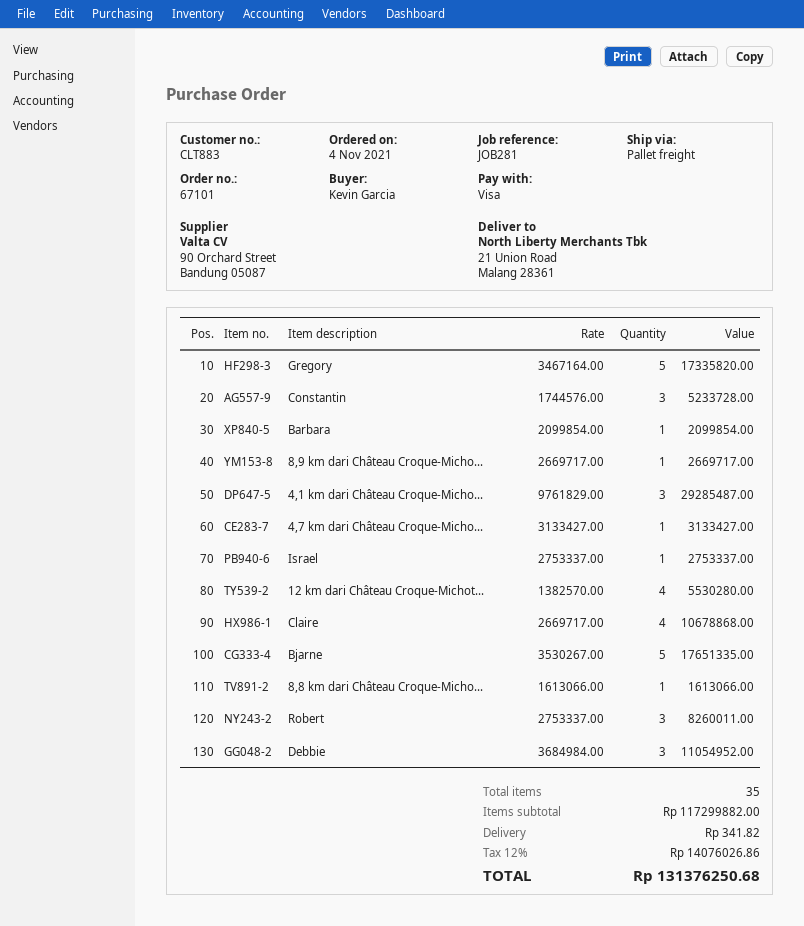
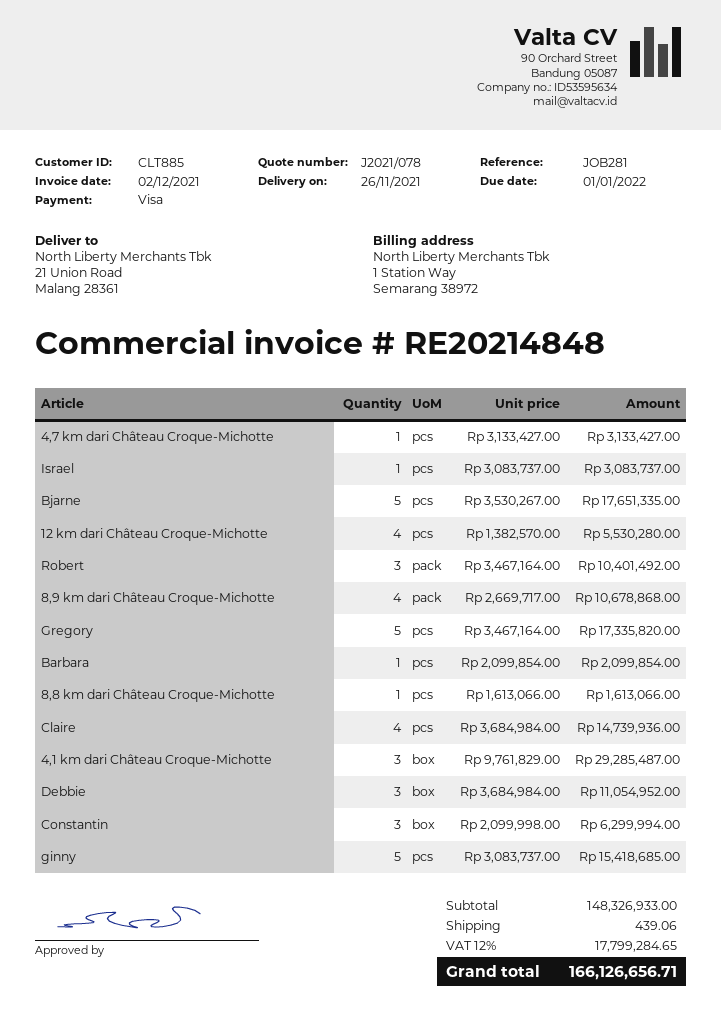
customer number: CLT883 -> CLT885
Constantin: 3 x 1744576.00 = 5233728.00 -> 3 x 2099998.00 = 6299994.00
8,9 km dari Château Croque-Micho...: 1 x 2669717.00 = 2669717.00 -> 4 x 2669717.00 = 10678868.00
Israel: 1 x 2753337.00 = 2753337.00 -> 1 x 3083737.00 = 3083737.00
Claire: 4 x 2669717.00 = 10678868.00 -> 4 x 3684984.00 = 14739936.00
Robert: 3 x 2753337.00 = 8260011.00 -> 3 x 3467164.00 = 10401492.00
ginny: none -> 5 x 3083737.00 = 15418685.00
subtotal: 117299882.00 -> 148326933.00
shipping: 341.82 -> 439.06
tax: 12% = 14076026.86 -> 12% = 17799284.65
total: 131376250.68 -> 166126656.71

